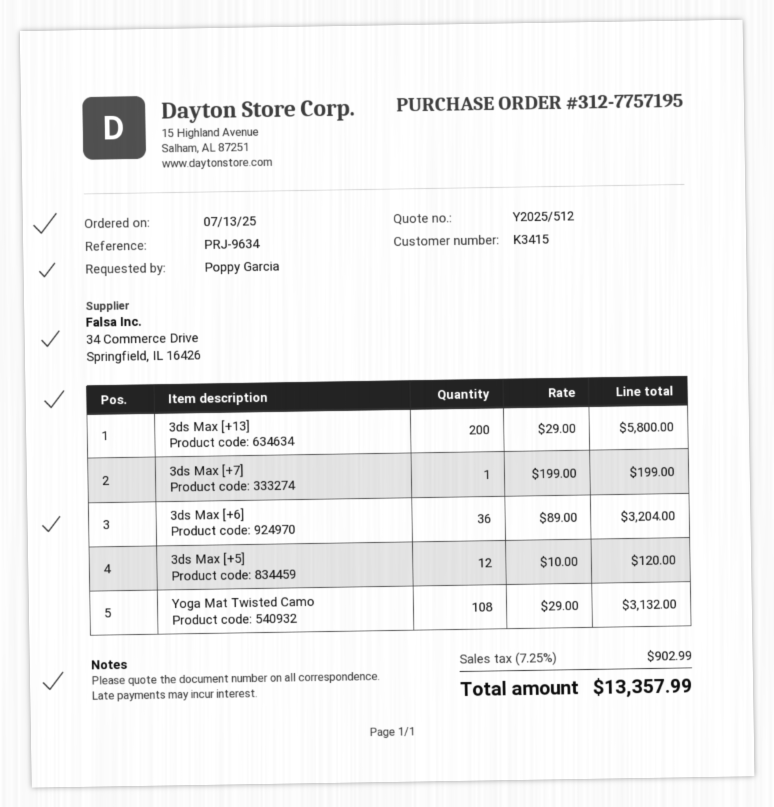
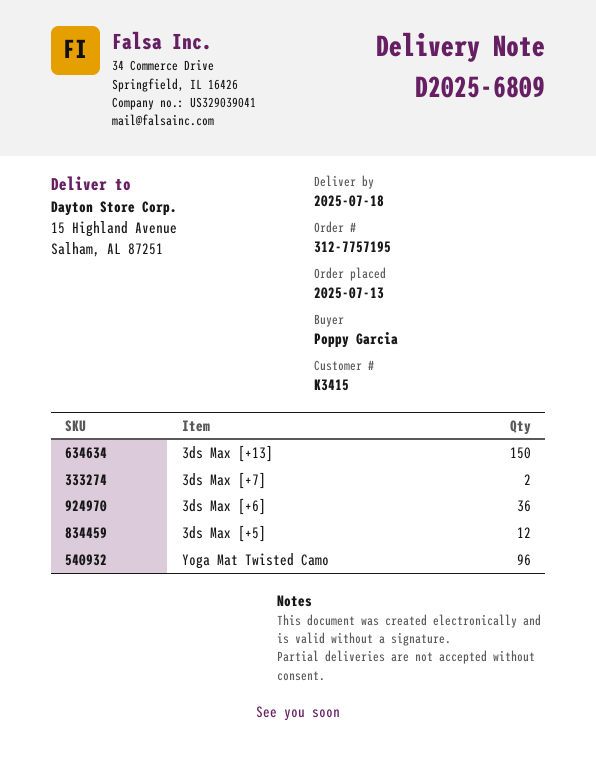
3ds Max [+13]: 200 -> 150
3ds Max [+7]: 1 -> 2
Yoga Mat Twisted Camo: 108 -> 96

